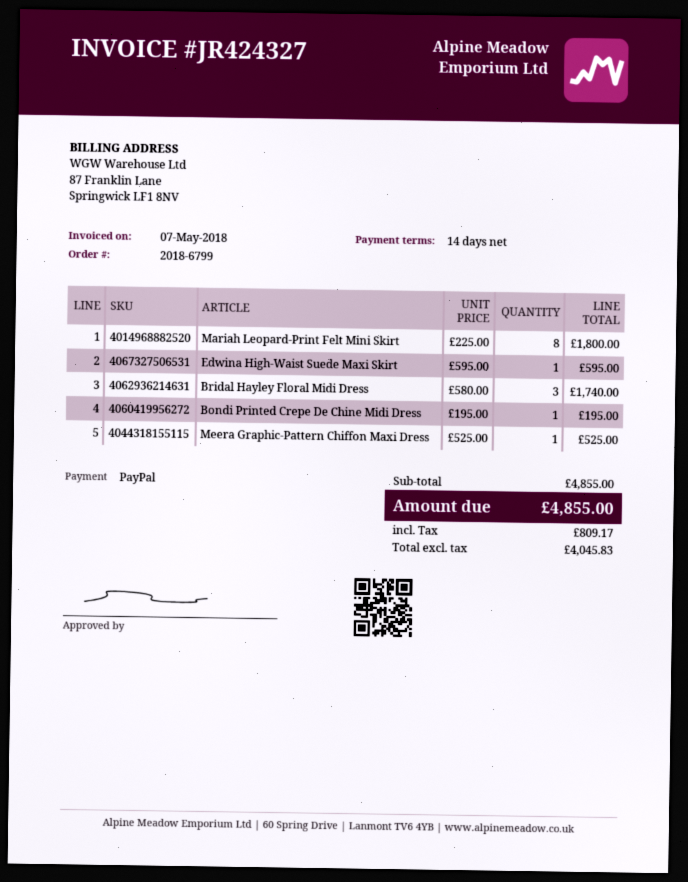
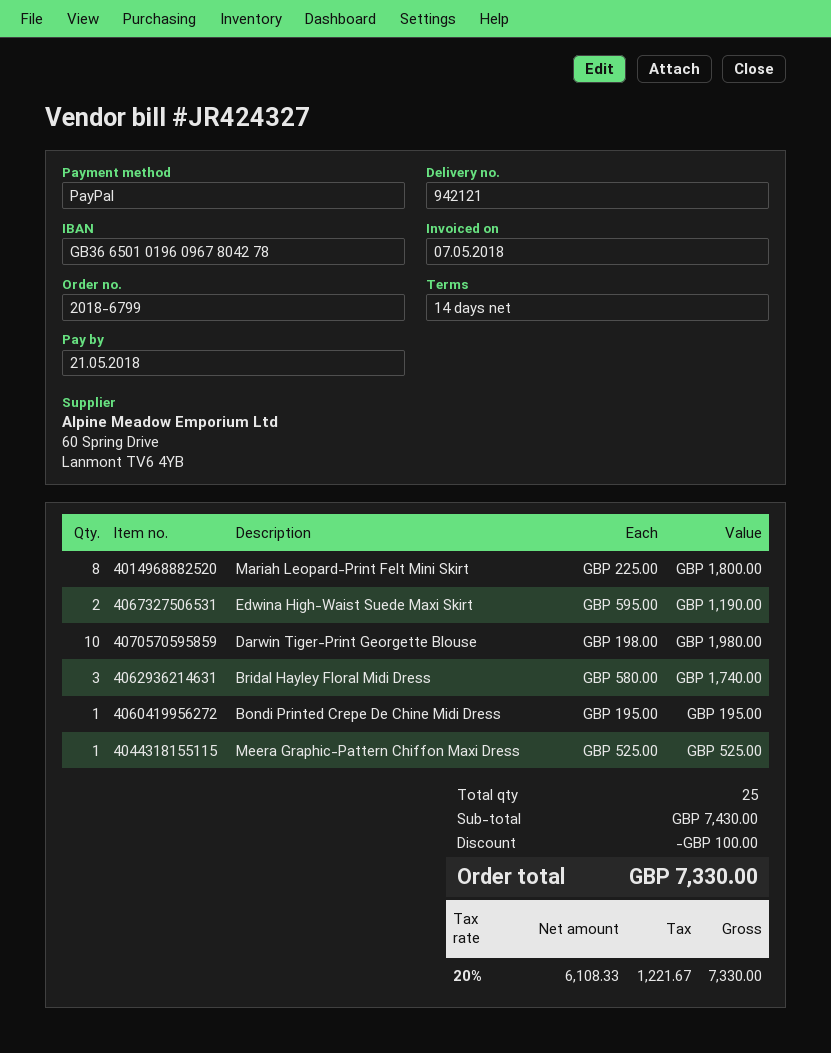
Edwina High-Waist Suede Maxi Skirt: 1 x 595.00 = 595.00 -> 2 x 595.00 = 1190.00
Darwin Tiger-Print Georgette Blouse: none -> 10 x 198.00 = 1980.00
subtotal: 4855.00 -> 7430.00
discount: none -> 100.00
net: 4045.83 -> 6108.33
tax: 809.17 -> 1221.67
total: 4855.00 -> 7330.00

